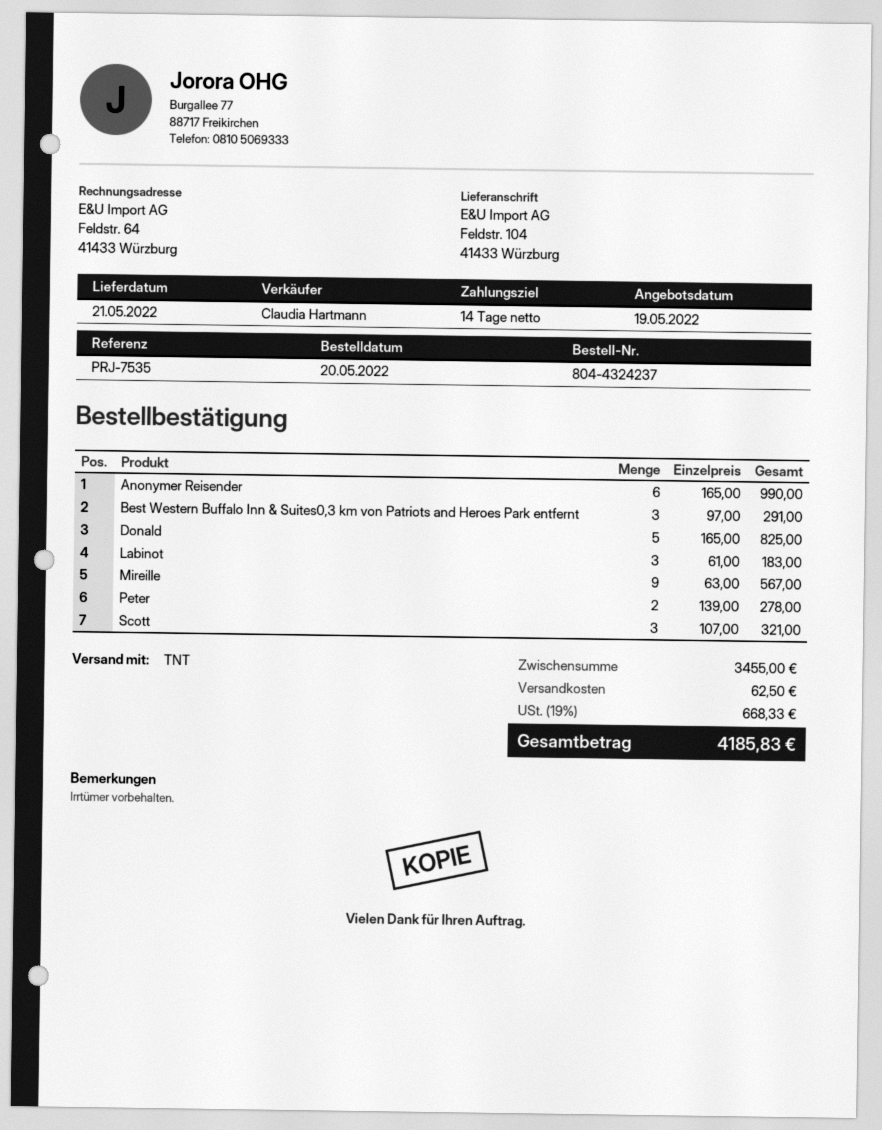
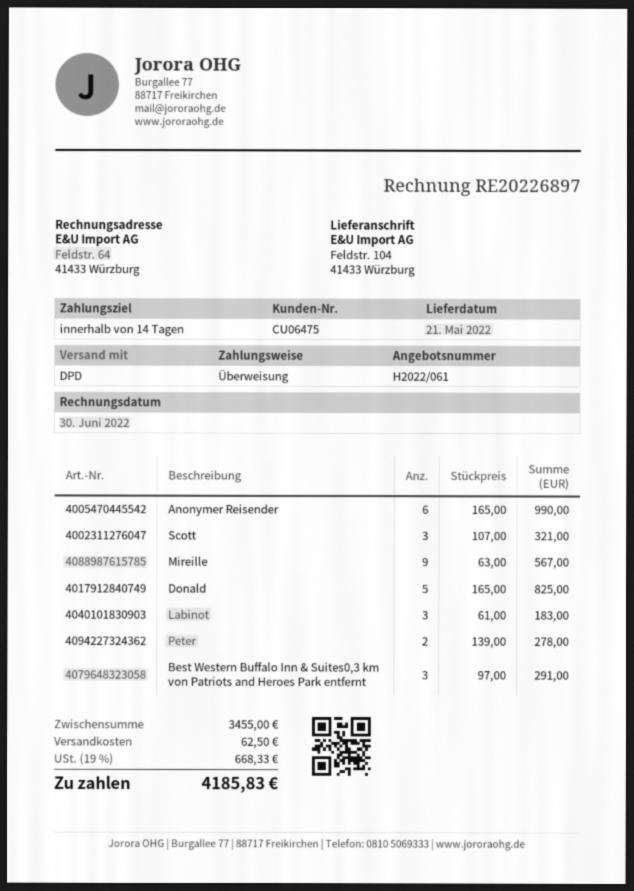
shipping method: TNT -> DPD

